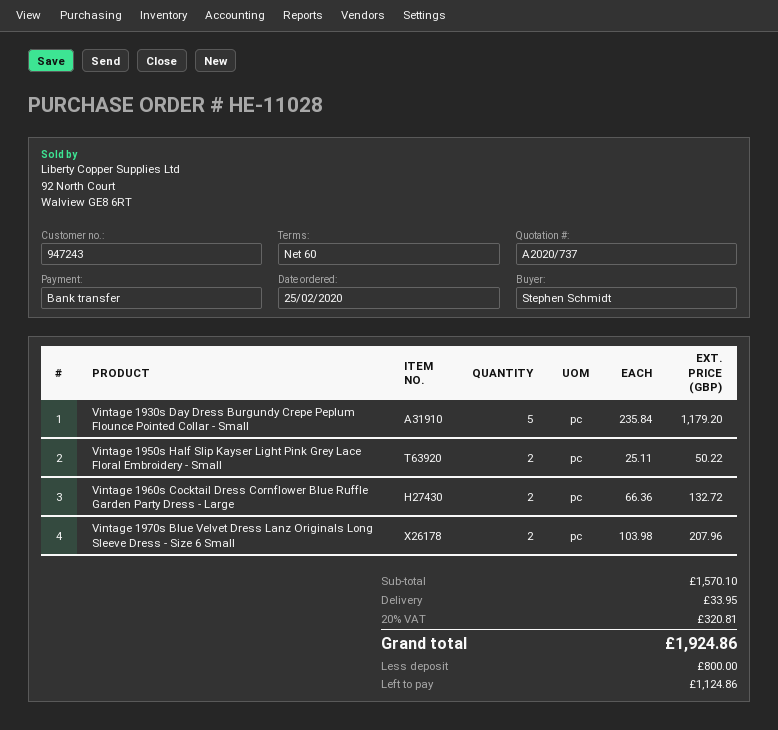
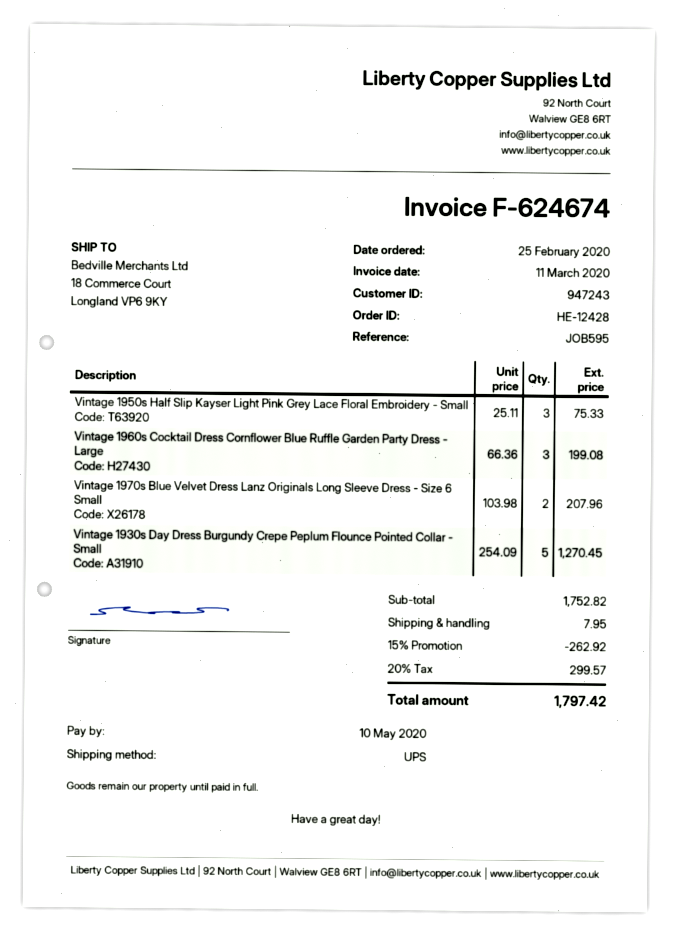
order number: HE-11028 -> HE-12428
Vintage 1930s Day Dress Burgundy Crepe Peplum Flounce Pointed Collar - Small: 5 x 235.84 = 1179.20 -> 5 x 254.09 = 1270.45
Vintage 1950s Half Slip Kayser Light Pink Grey Lace Floral Embroidery - Small: 2 x 25.11 = 50.22 -> 3 x 25.11 = 75.33
Vintage 1960s Cocktail Dress Cornflower Blue Ruffle Garden Party Dress - Large: 2 x 66.36 = 132.72 -> 3 x 66.36 = 199.08
subtotal: 1570.10 -> 1752.82
discount: none -> 15% = 262.92
shipping: 33.95 -> 7.95
tax: 20% = 320.81 -> 20% = 299.57
total: 1924.86 -> 1797.42

